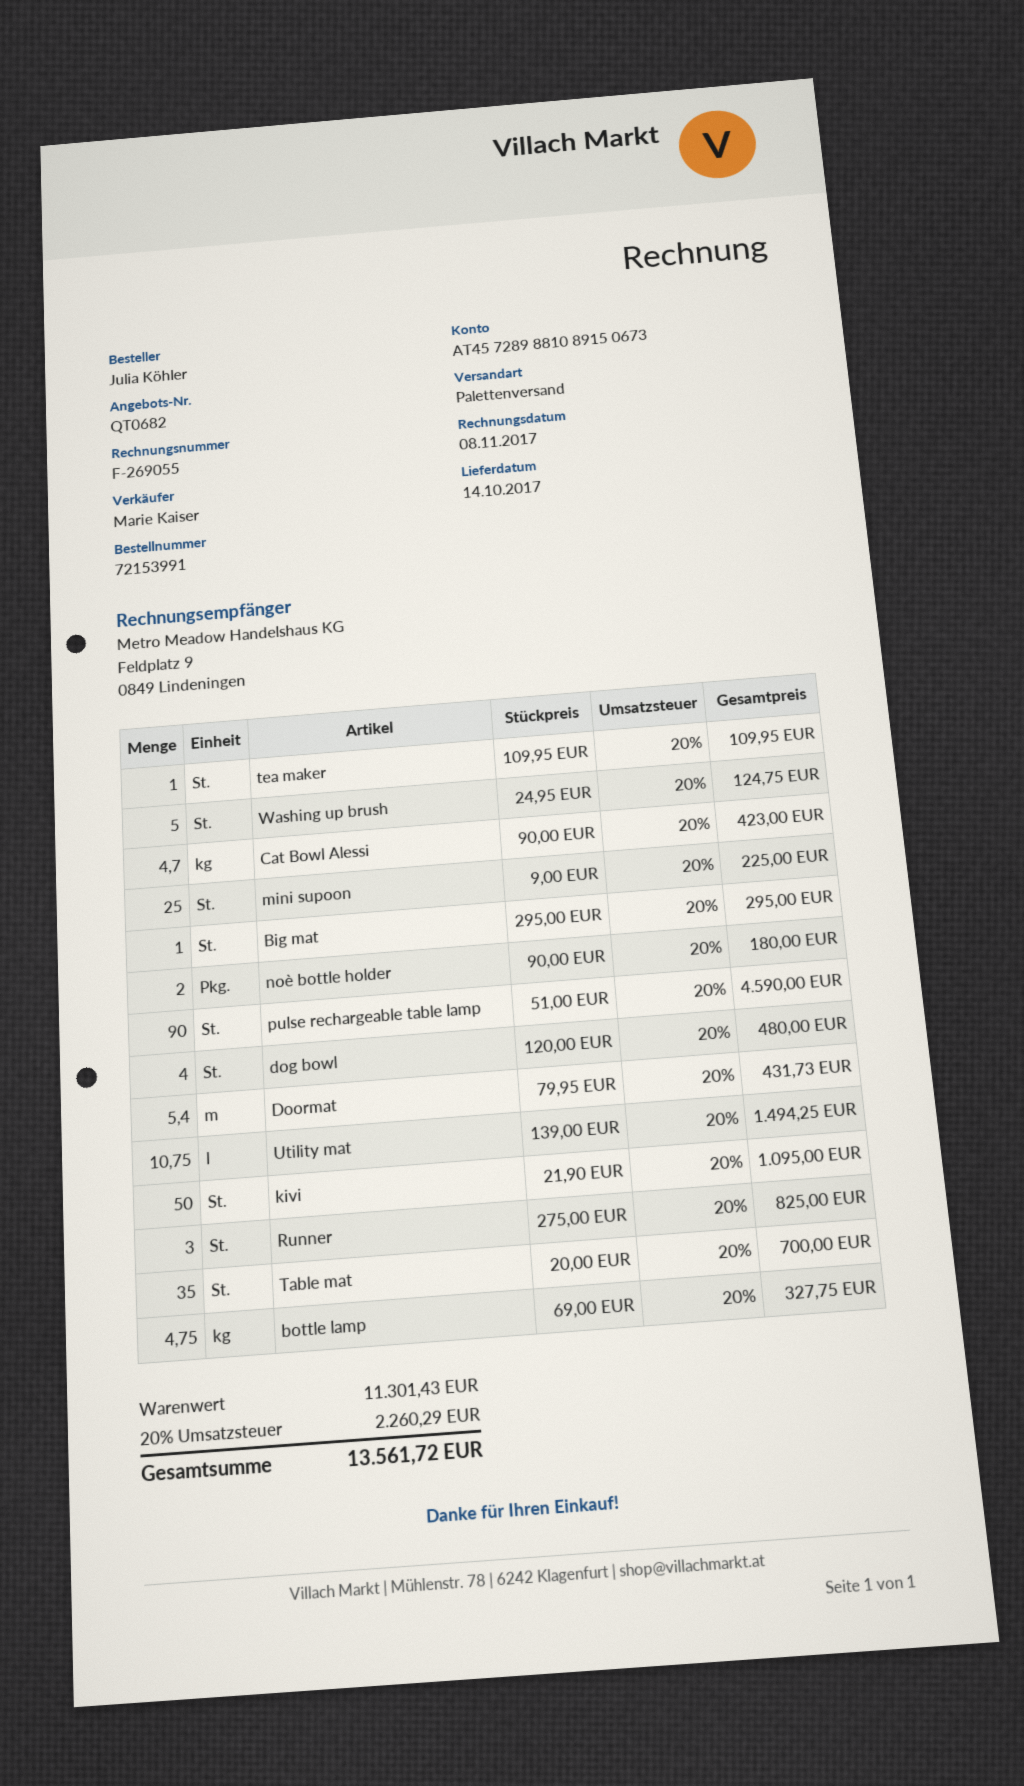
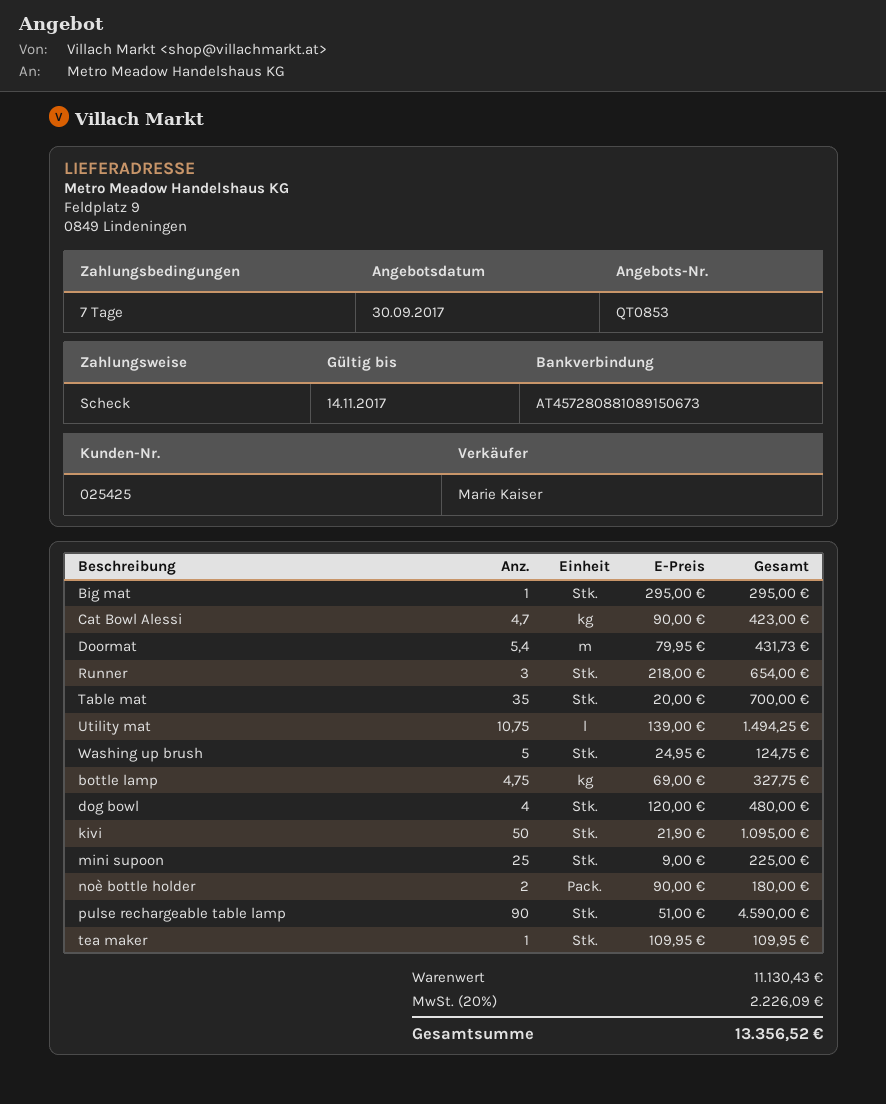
quote number: QT0682 -> QT0853
bank account: AT457289881089150673 -> AT457280881089150673
Runner: 3 x 275.00 = 825.00 -> 3 x 218.00 = 654.00
subtotal: 11301.43 -> 11130.43
tax: 20% = 2260.29 -> 20% = 2226.09
total: 13561.72 -> 13356.52

